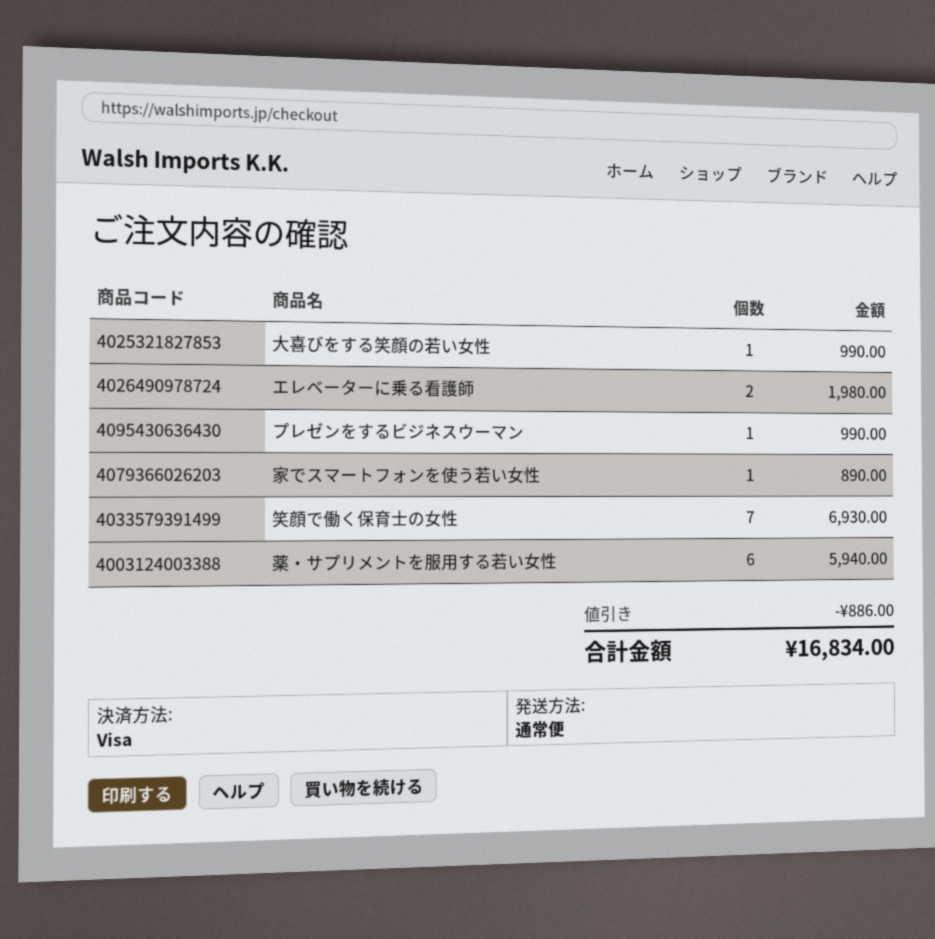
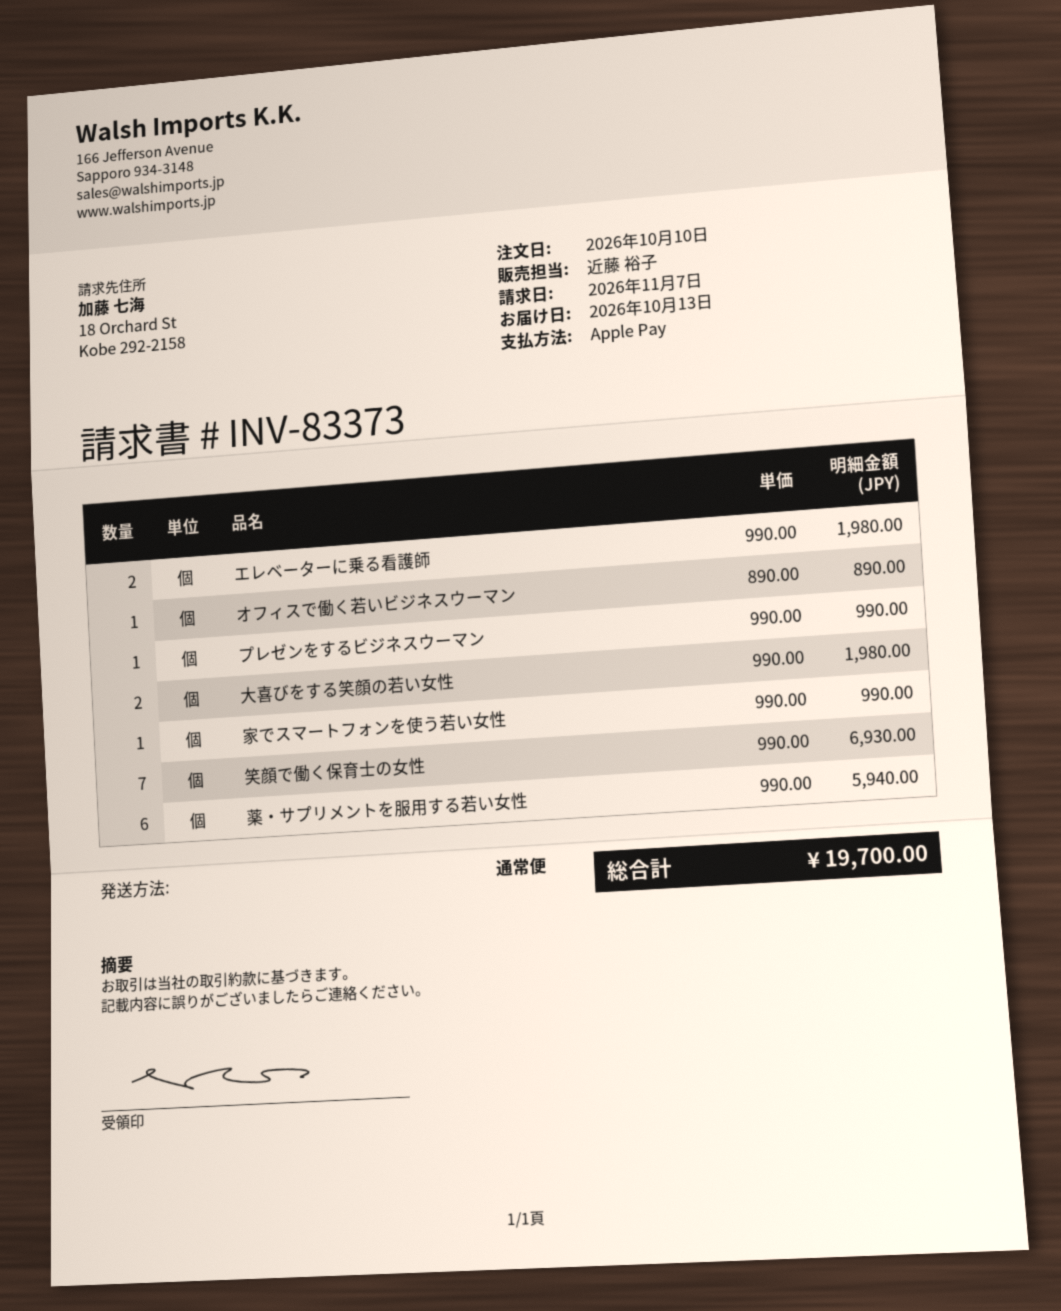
payment method: Visa -> Apple Pay
大喜びをする笑顔の若い女性: 1 for 990.00 -> 2 for 1980.00
家でスマートフォンを使う若い女性: 1 for 890.00 -> 1 for 990.00
オフィスで働く若いビジネスウーマン: none -> 1 for 890.00
discount: 886.00 -> none
total: 16834.00 -> 19700.00

